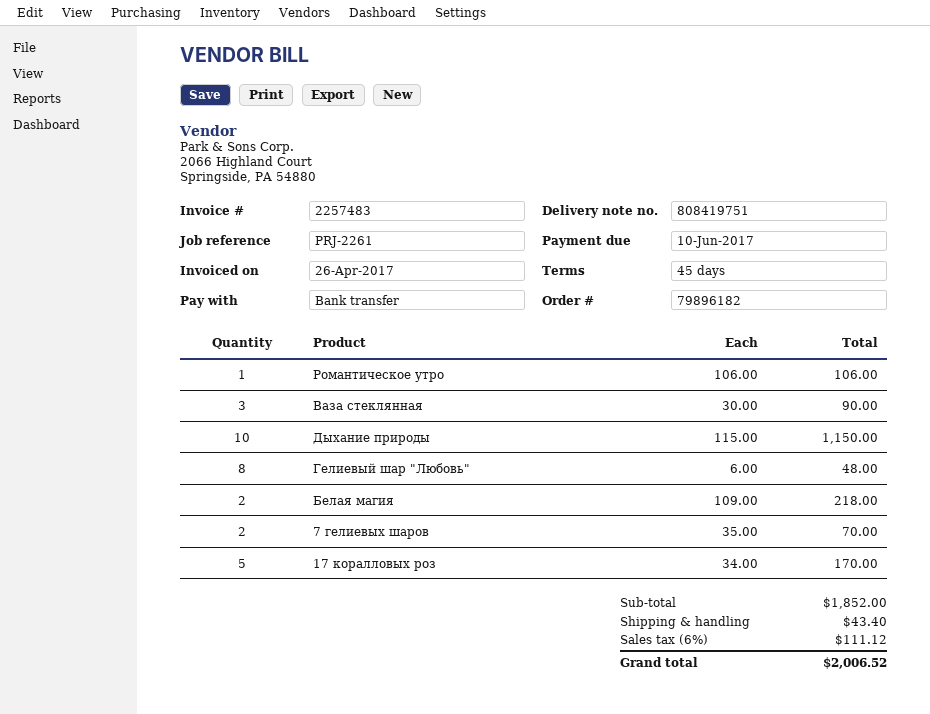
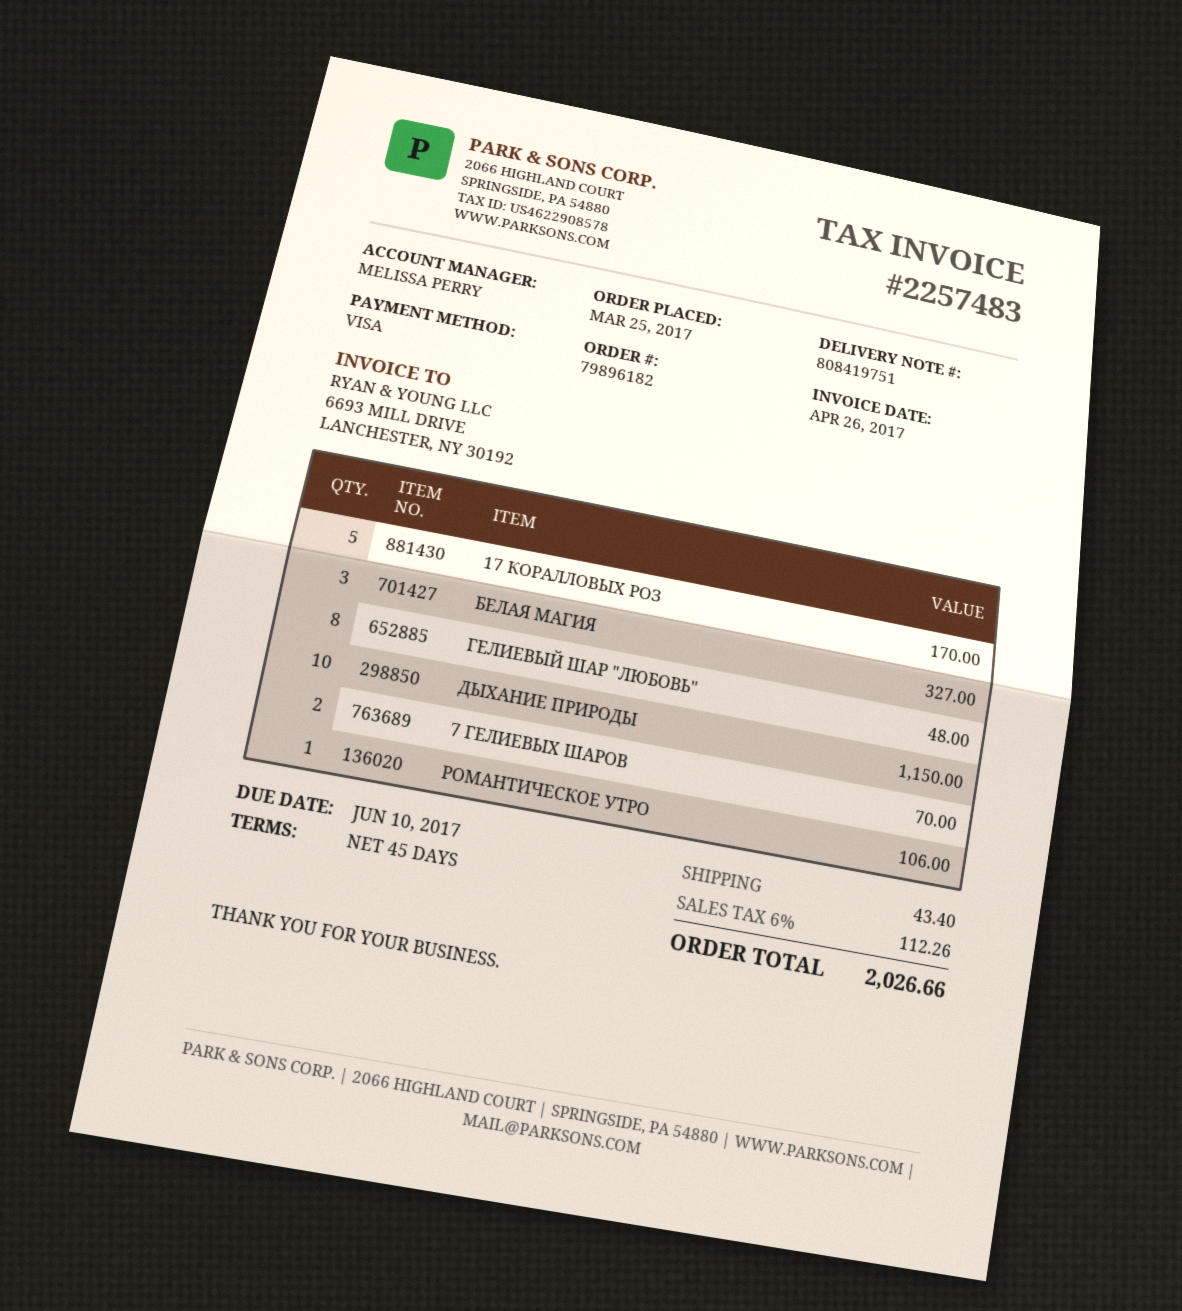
payment method: bank transfer -> Visa
Ваза стеклянная: 3 for 90.00 -> none
Белая магия: 2 for 218.00 -> 3 for 327.00
tax: 6% = 111.12 -> 6% = 112.26
total: 2006.52 -> 2026.66

